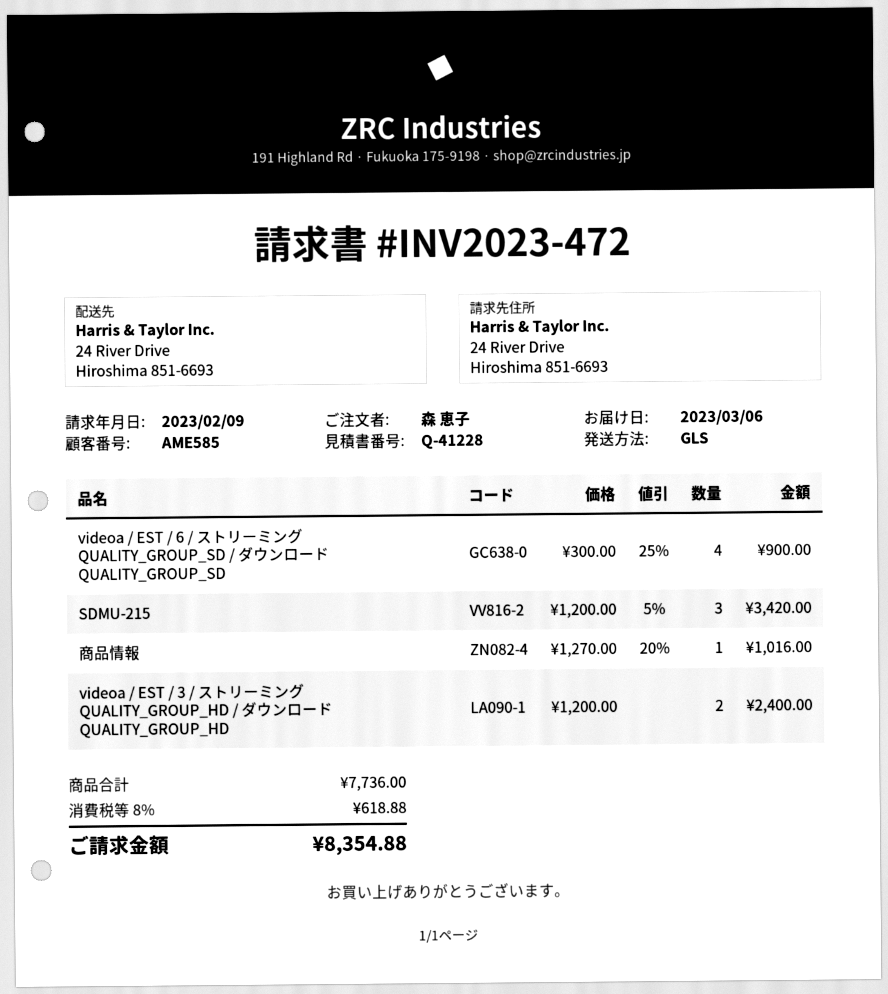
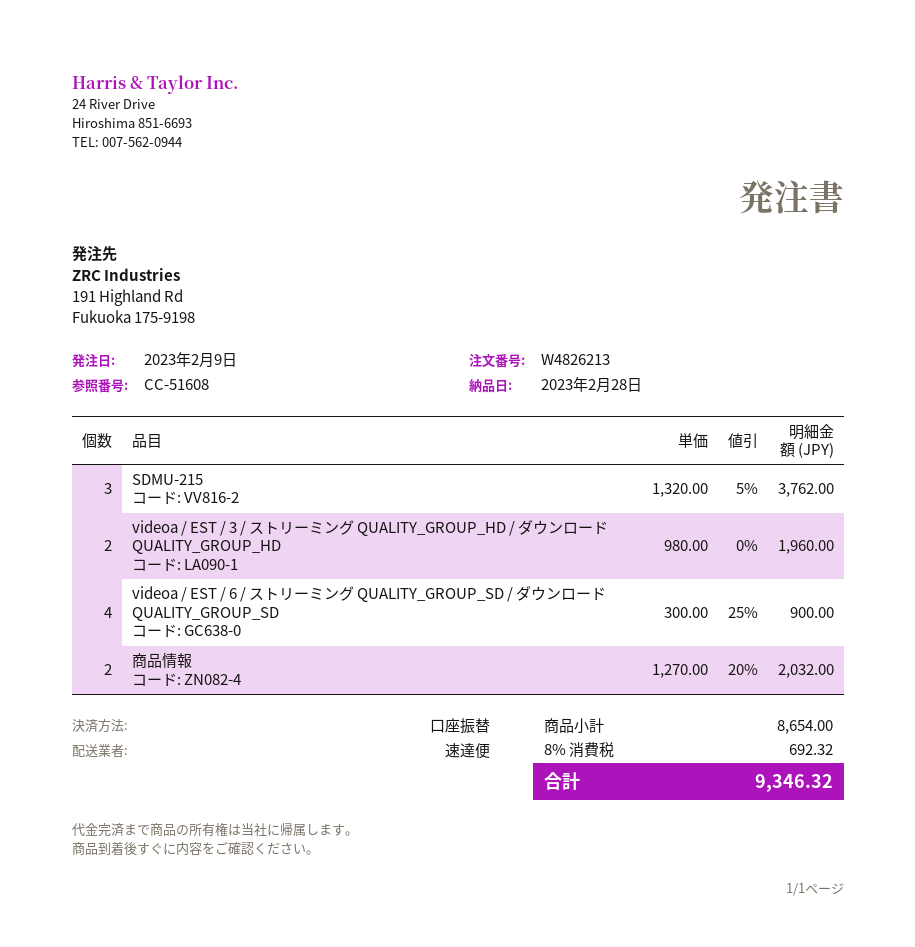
delivery date: 2023-03-06 -> 2023-02-28
shipping method: GLS -> express
SDMU-215: 3 x 1200.00 - 5% = 3420.00 -> 3 x 1320.00 - 5% = 3762.00
商品情報: 1 x 1270.00 - 20% = 1016.00 -> 2 x 1270.00 - 20% = 2032.00
videoa / EST / 3 / ストリーミング QUALITY_GROUP_HD / ダウンロード QUALITY_GROUP_HD: 2 x 1200.00 = 2400.00 -> 2 x 980.00 = 1960.00
subtotal: 7736.00 -> 8654.00
tax: 8% = 618.88 -> 8% = 692.32
total: 8354.88 -> 9346.32

